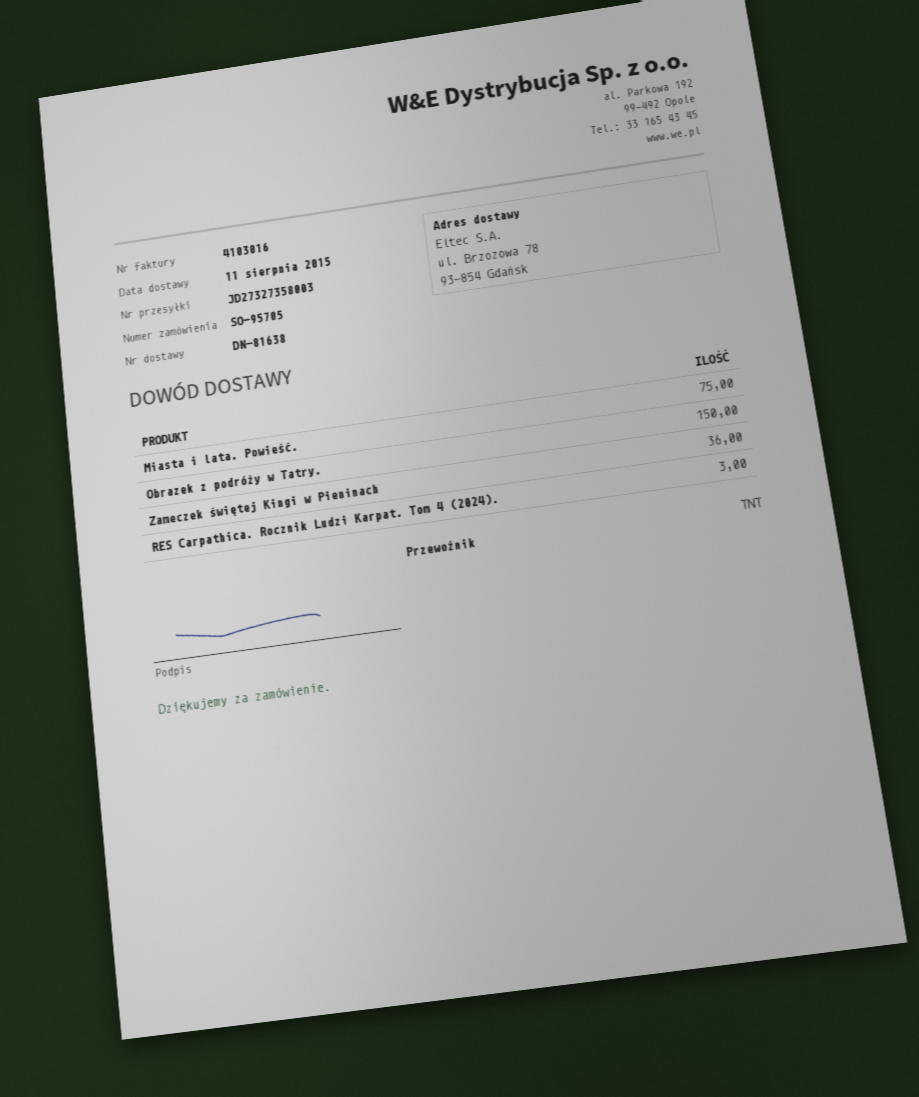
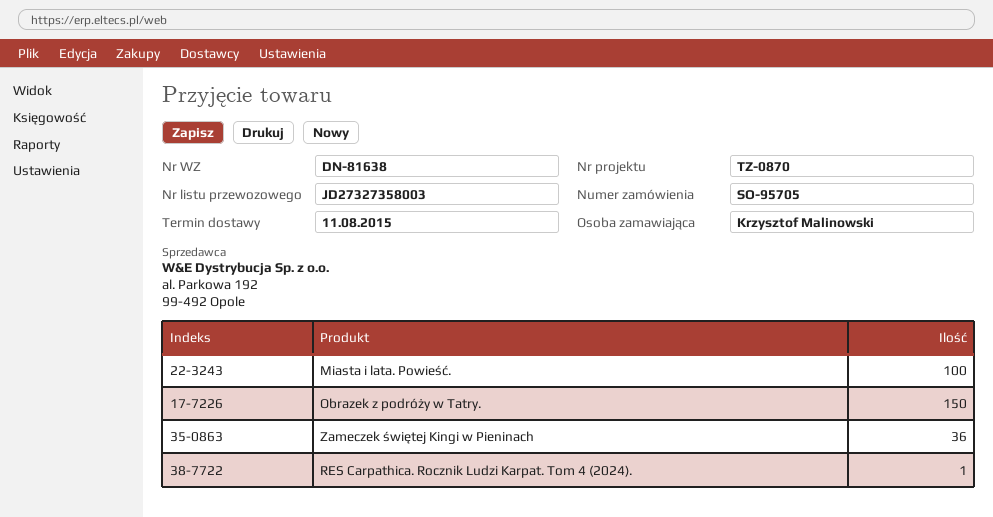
Miasta i lata. Powieść.: 75 -> 100
RES Carpathica. Rocznik Ludzi Karpat. Tom 4 (2024).: 3 -> 1

